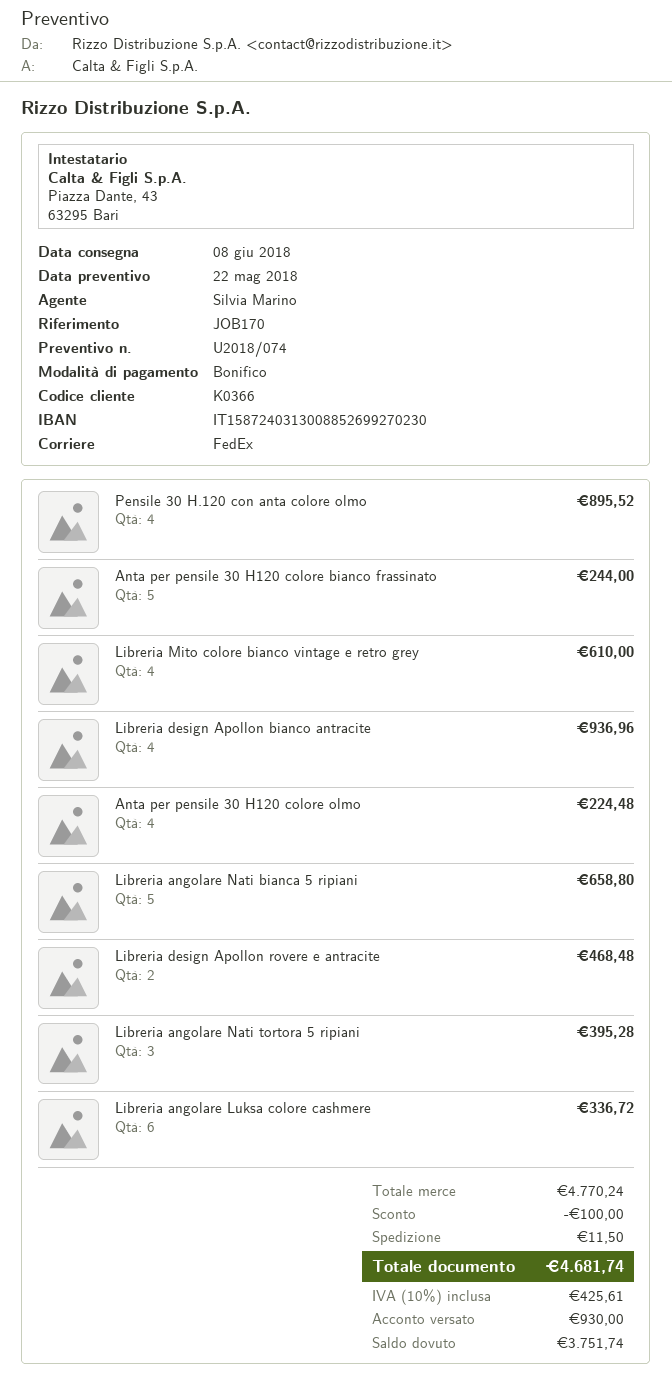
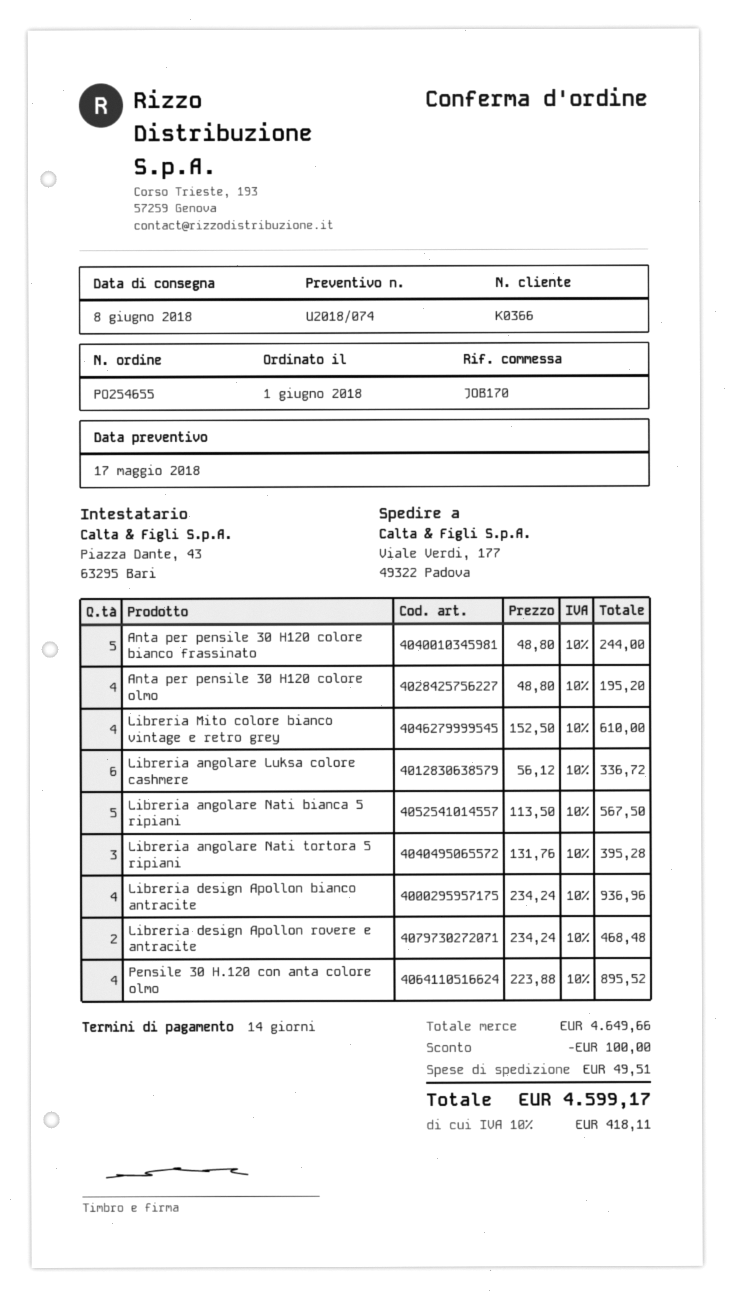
quote date: 2018-05-22 -> 2018-05-17
Anta per pensile 30 H120 colore olmo: 4 for 224.48 -> 4 for 195.20
Libreria angolare Nati bianca 5 ripiani: 5 for 658.80 -> 5 for 567.50
subtotal: 4770.24 -> 4649.66
shipping: 11.50 -> 49.51
tax: 10% = 425.61 -> 10% = 418.11
total: 4681.74 -> 4599.17

